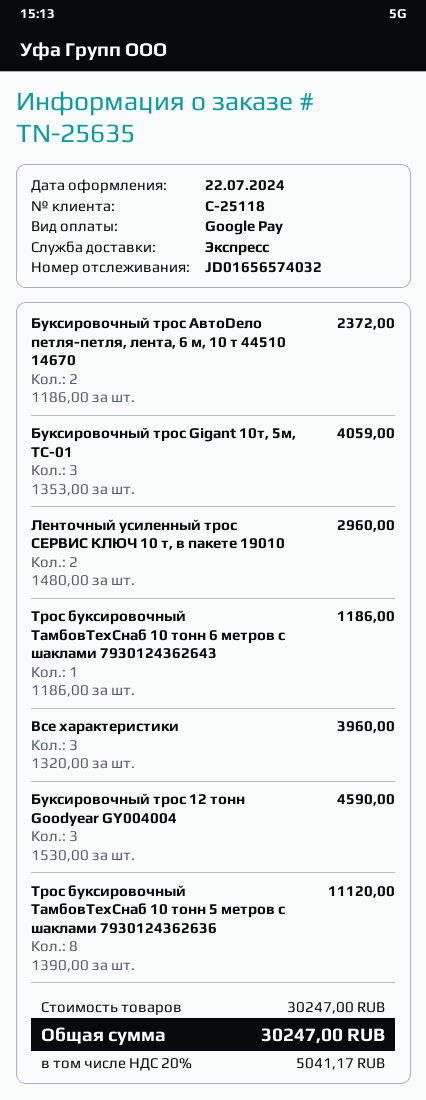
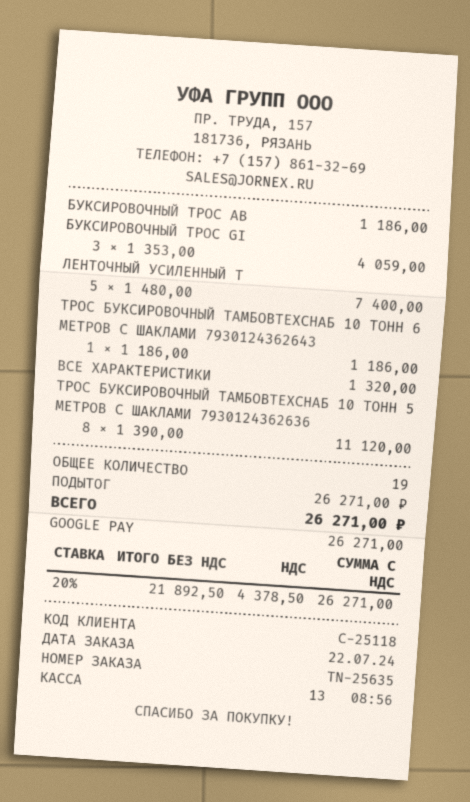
Буксировочный трос АвтоDело петля-петля, лента, 6 м, 10 т 44510 14670: 2 x 1186.00 = 2372.00 -> 1 x 1186.00 = 1186.00
Ленточный усиленный трос СЕРВИС КЛЮЧ 10 т, в пакете 19010: 2 x 1480.00 = 2960.00 -> 5 x 1480.00 = 7400.00
Все характеристики: 3 x 1320.00 = 3960.00 -> 1 x 1320.00 = 1320.00
Буксировочный трос 12 тонн Goodyear GY004004: 3 x 1530.00 = 4590.00 -> none
subtotal: 30247.00 -> 26271.00
tax: 20% = 5041.17 -> 20% = 4378.50
total: 30247.00 -> 26271.00

